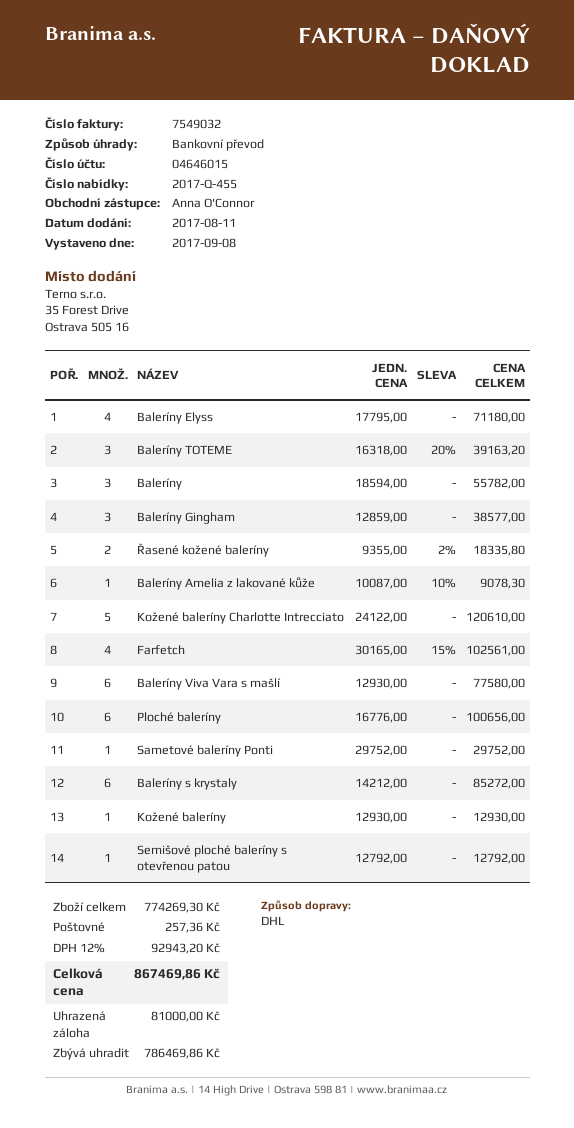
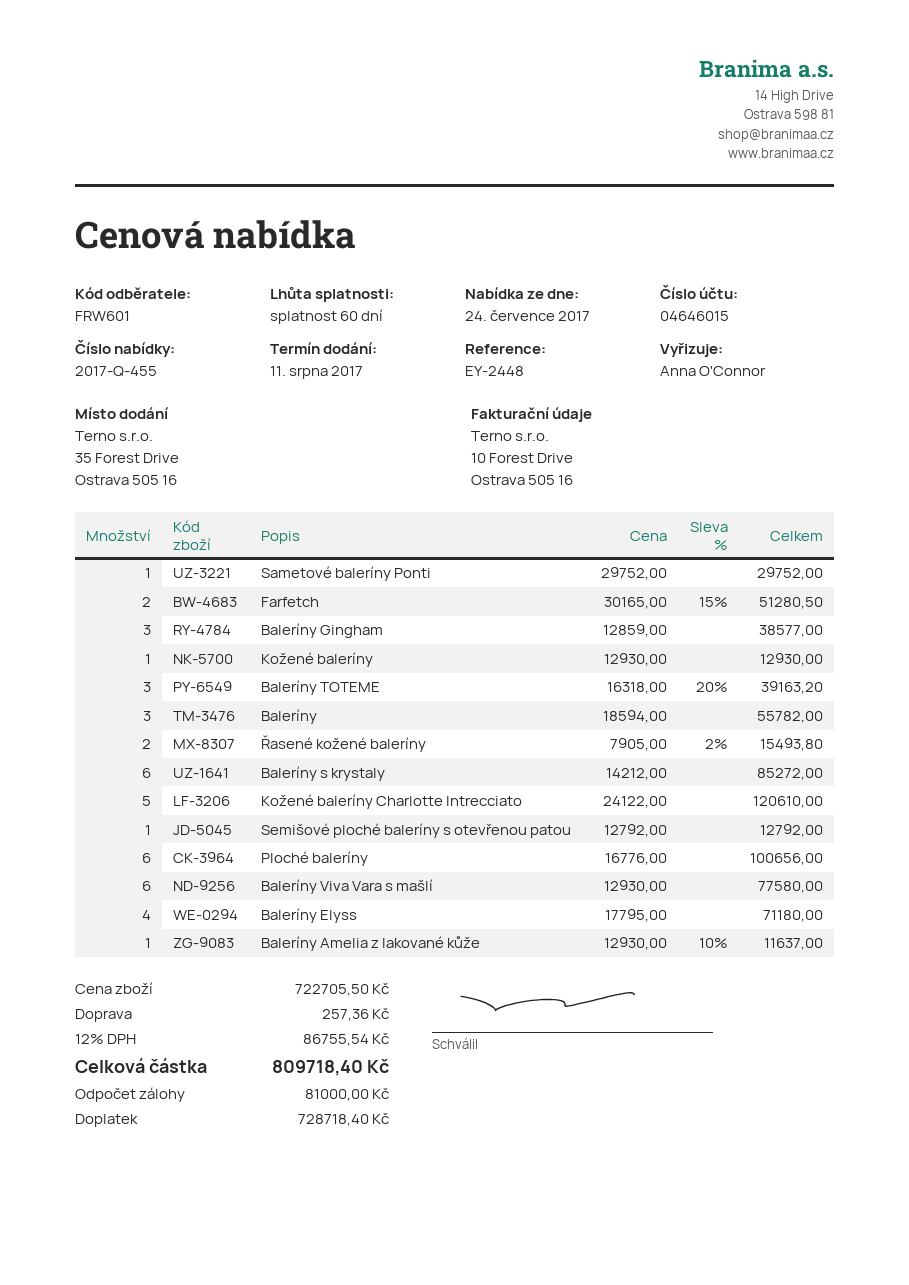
Řasené kožené baleríny: 2 x 9355.00 - 2% = 18335.80 -> 2 x 7905.00 - 2% = 15493.80
Baleríny Amelia z lakované kůže: 1 x 10087.00 - 10% = 9078.30 -> 1 x 12930.00 - 10% = 11637.00
Farfetch: 4 x 30165.00 - 15% = 102561.00 -> 2 x 30165.00 - 15% = 51280.50
subtotal: 774269.30 -> 722705.50
tax: 12% = 92943.20 -> 12% = 86755.54
total: 867469.86 -> 809718.40
balance: 786469.86 -> 728718.40

